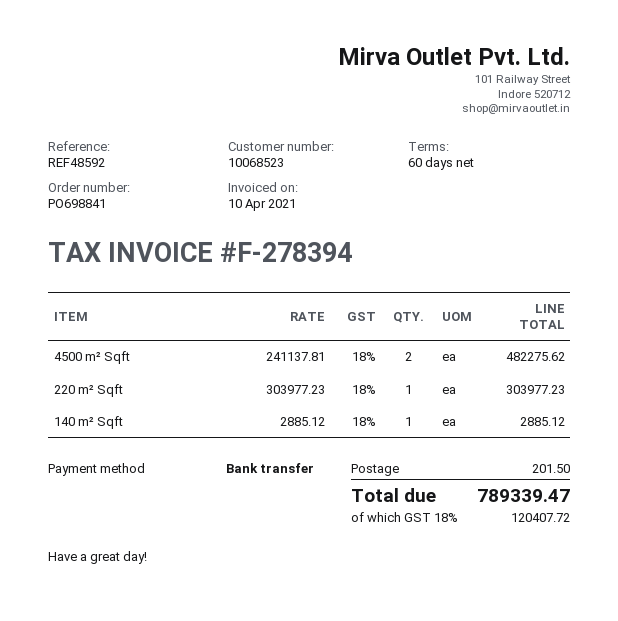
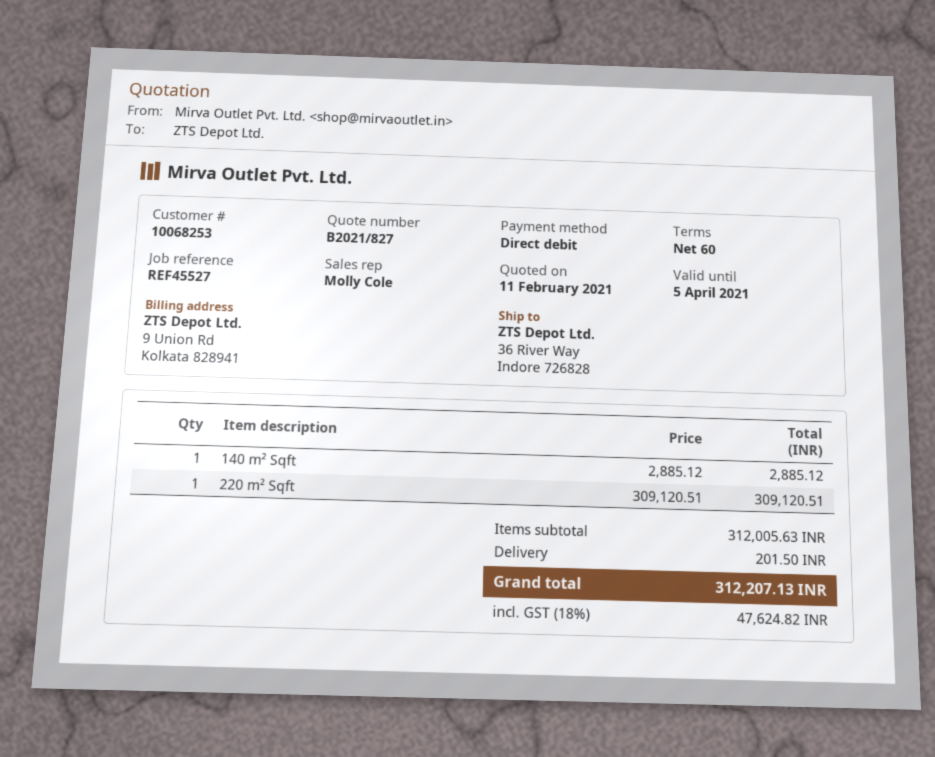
customer number: 10068523 -> 10068253
reference: REF48592 -> REF45527
payment method: bank transfer -> direct debit
4500 m² Sqft: 2 x 241137.81 = 482275.62 -> none
220 m² Sqft: 1 x 303977.23 = 303977.23 -> 1 x 309120.51 = 309120.51
tax: 18% = 120407.72 -> 18% = 47624.82
total: 789339.47 -> 312207.13

